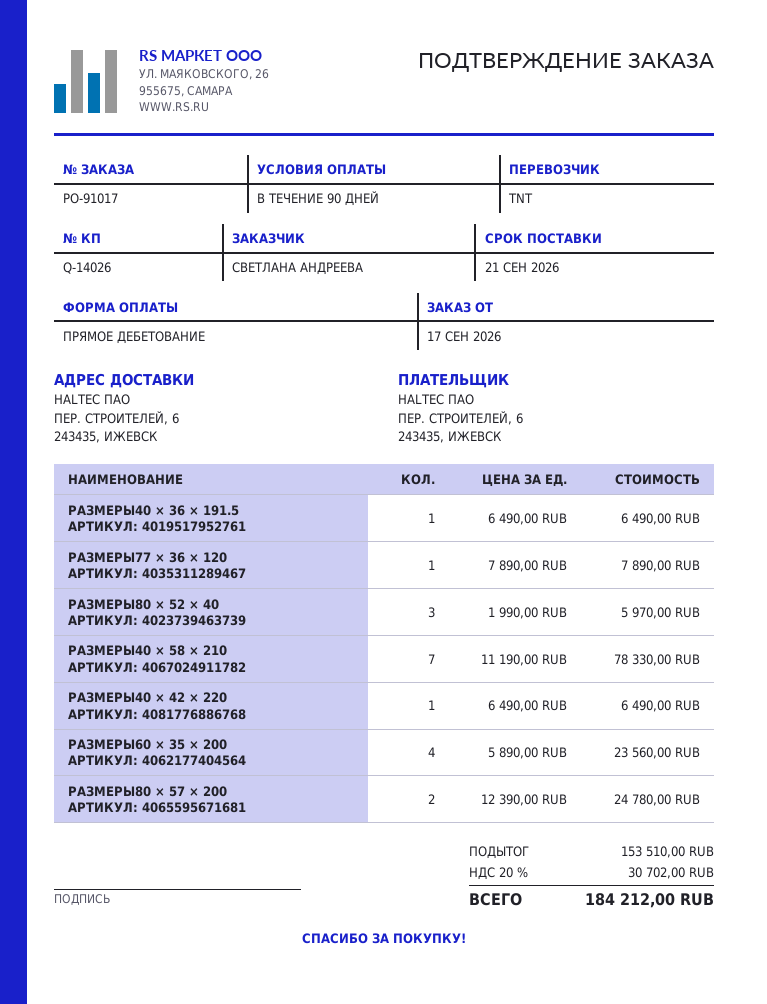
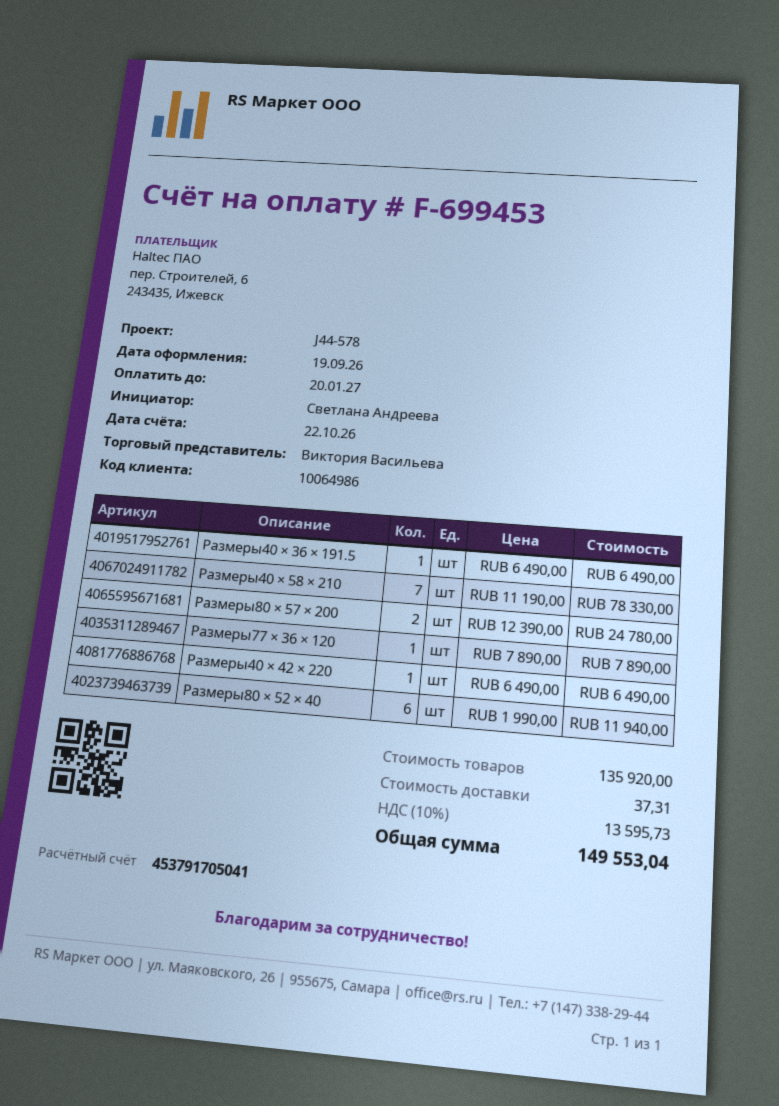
order date: 2026-09-17 -> 2026-09-19
РАЗМЕРЫ80 × 52 × 40: 3 x 1990.00 = 5970.00 -> 6 x 1990.00 = 11940.00
РАЗМЕРЫ60 × 35 × 200: 4 x 5890.00 = 23560.00 -> none
subtotal: 153510.00 -> 135920.00
shipping: none -> 37.31
tax: 20% = 30702.00 -> 10% = 13595.73
total: 184212.00 -> 149553.04

